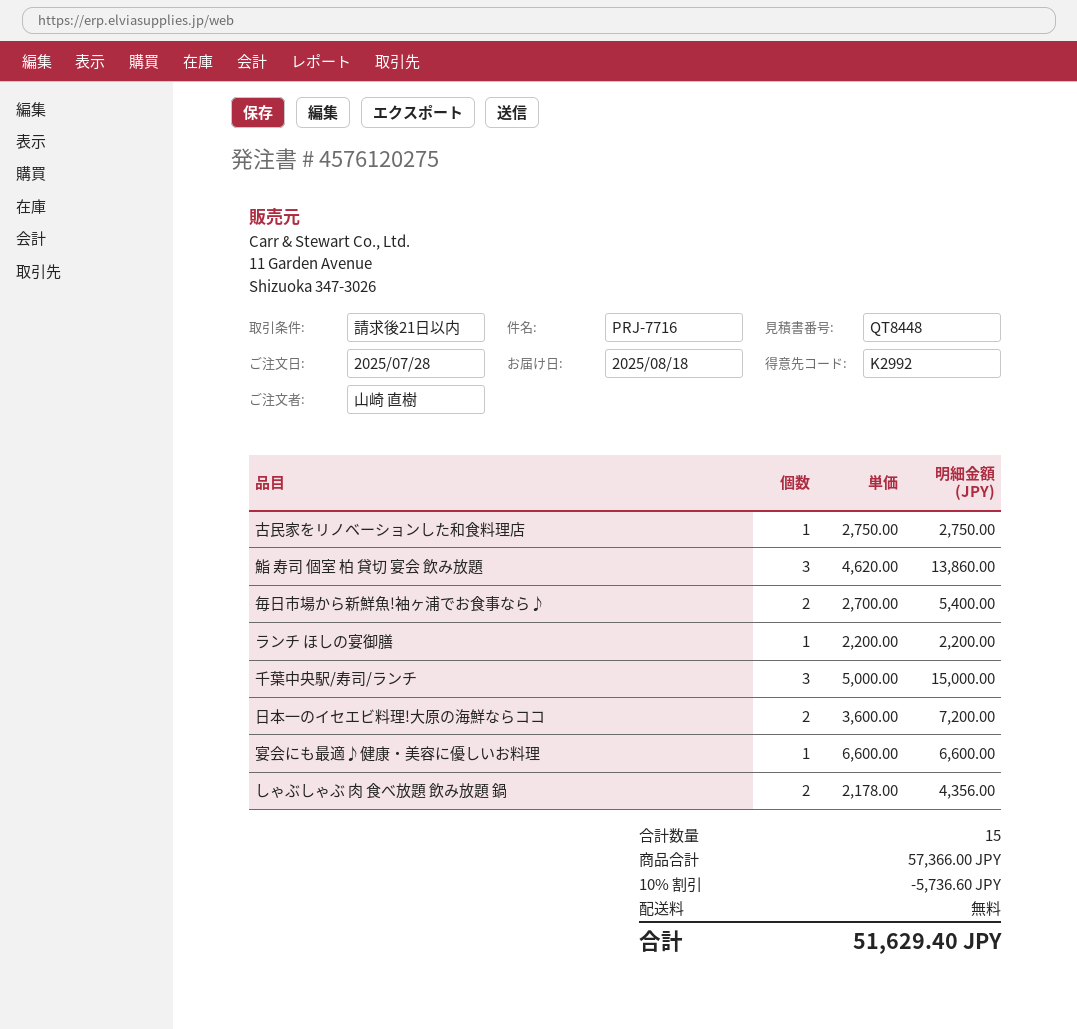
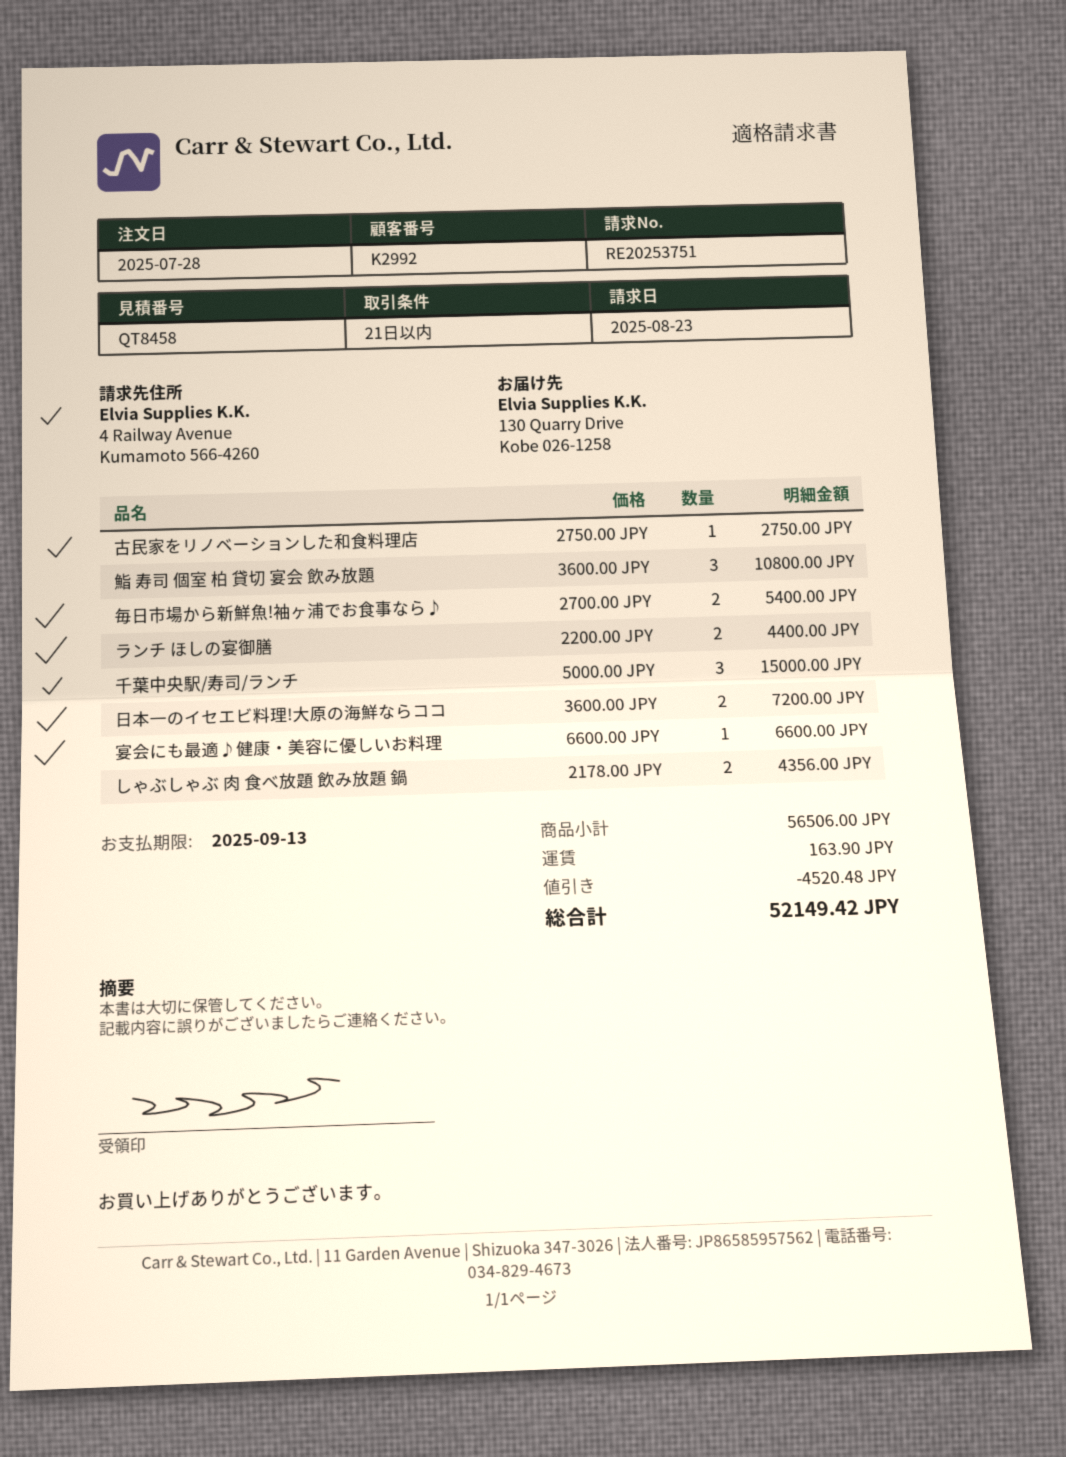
quote number: QT8448 -> QT8458
鮨 寿司 個室 柏 貸切 宴会 飲み放題: 3 x 4620.00 = 13860.00 -> 3 x 3600.00 = 10800.00
ランチ ほしの宴御膳: 1 x 2200.00 = 2200.00 -> 2 x 2200.00 = 4400.00
subtotal: 57366.00 -> 56506.00
discount: 5736.60 -> 4520.48
shipping: 0.00 -> 163.90
total: 51629.40 -> 52149.42

